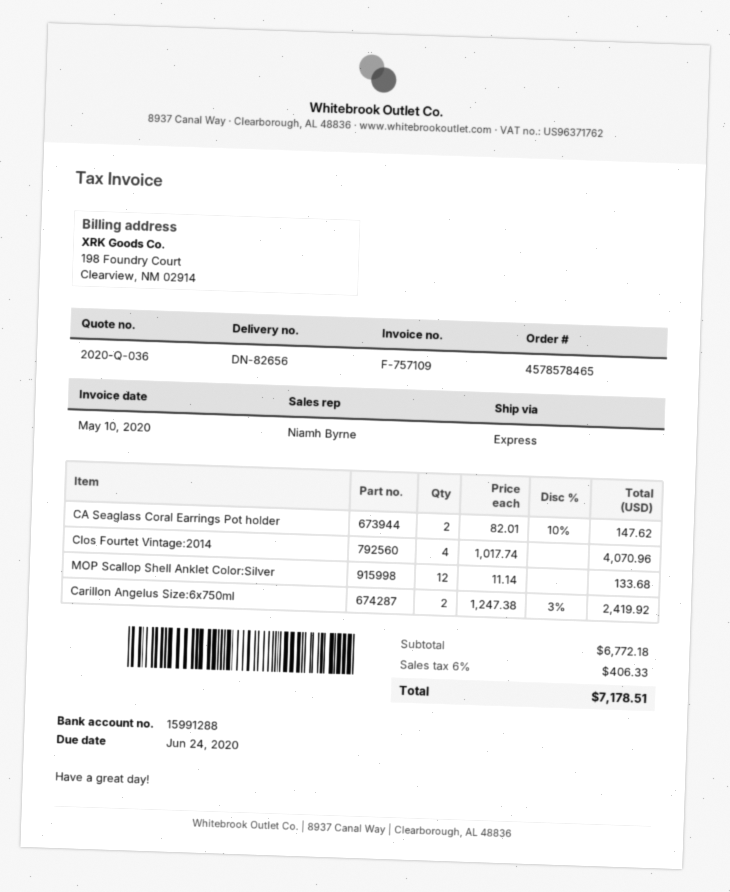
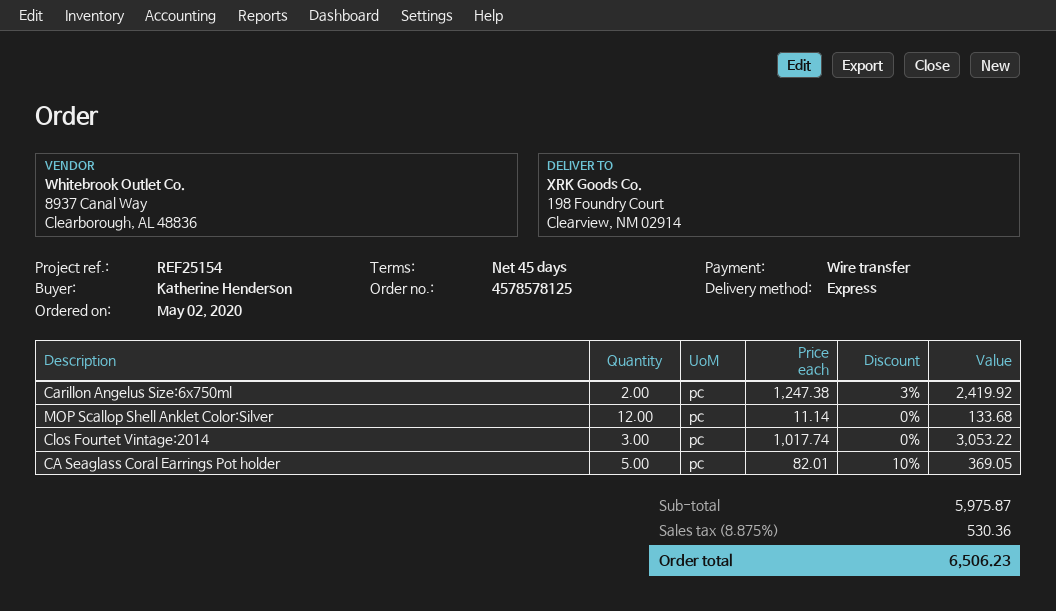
order number: 4578578465 -> 4578578125
CA Seaglass Coral Earrings Pot holder: 2 x 82.01 - 10% = 147.62 -> 5 x 82.01 - 10% = 369.05
Clos Fourtet Vintage:2014: 4 x 1017.74 = 4070.96 -> 3 x 1017.74 = 3053.22
subtotal: 6772.18 -> 5975.87
tax: 6% = 406.33 -> 8.875% = 530.36
total: 7178.51 -> 6506.23

